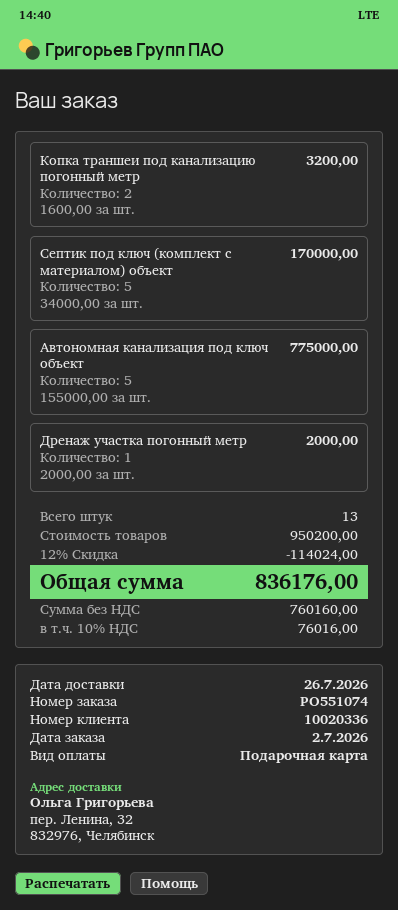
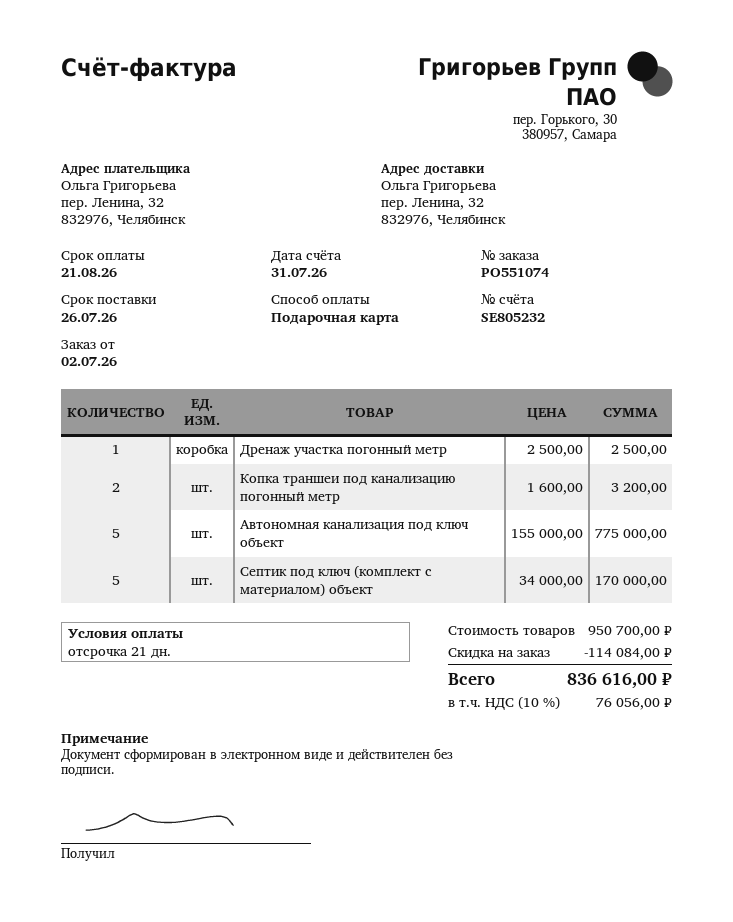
Дренаж участка погонный метр: 1 x 2000.00 = 2000.00 -> 1 x 2500.00 = 2500.00
subtotal: 950200.00 -> 950700.00
discount: 114024.00 -> 114084.00
tax: 10% = 76016.00 -> 10% = 76056.00
total: 836176.00 -> 836616.00

